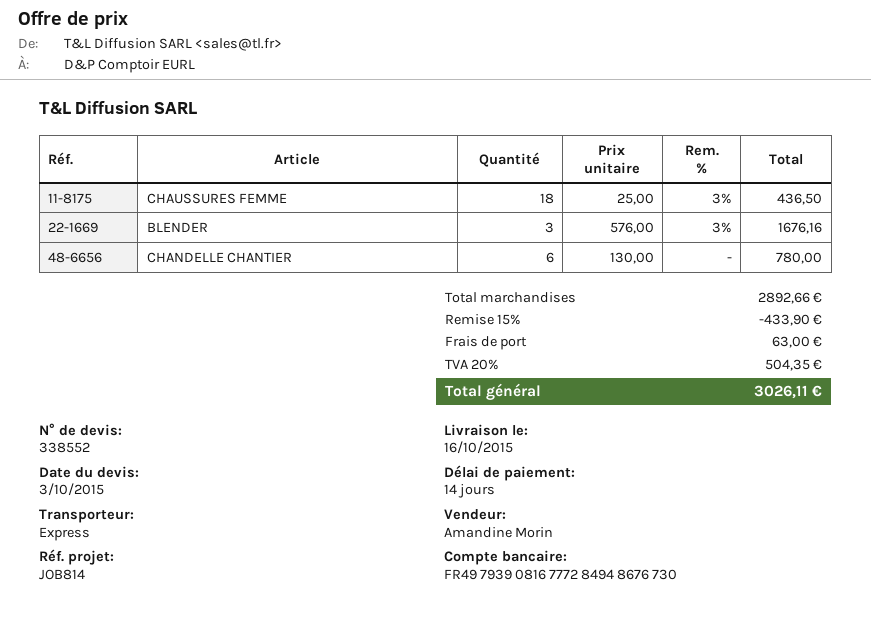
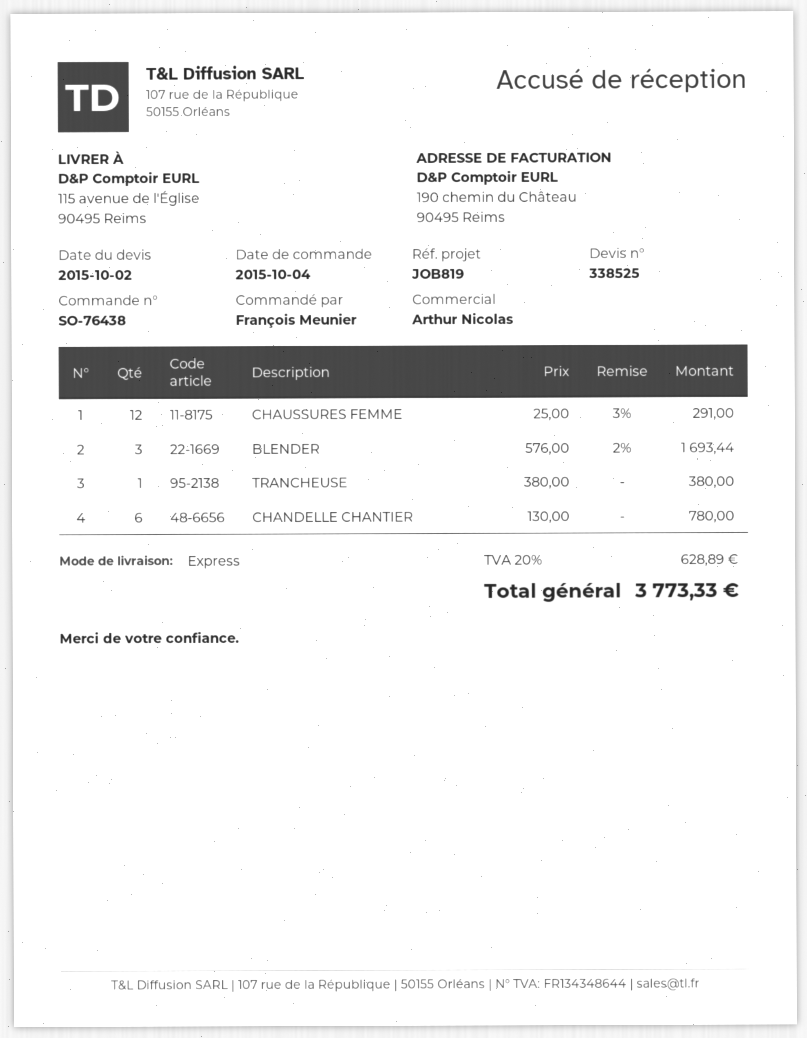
quote number: 338552 -> 338525
quote date: 2015-10-03 -> 2015-10-02
reference: JOB814 -> JOB819
sales rep: Amandine Morin -> Arthur Nicolas
CHAUSSURES FEMME: 18 x 25.00 - 3% = 436.50 -> 12 x 25.00 - 3% = 291.00
BLENDER: 3 x 576.00 - 3% = 1676.16 -> 3 x 576.00 - 2% = 1693.44
TRANCHEUSE: none -> 1 x 380.00 = 380.00
discount: 15% = 433.90 -> none
shipping: 63.00 -> none
tax: 20% = 504.35 -> 20% = 628.89
total: 3026.11 -> 3773.33

